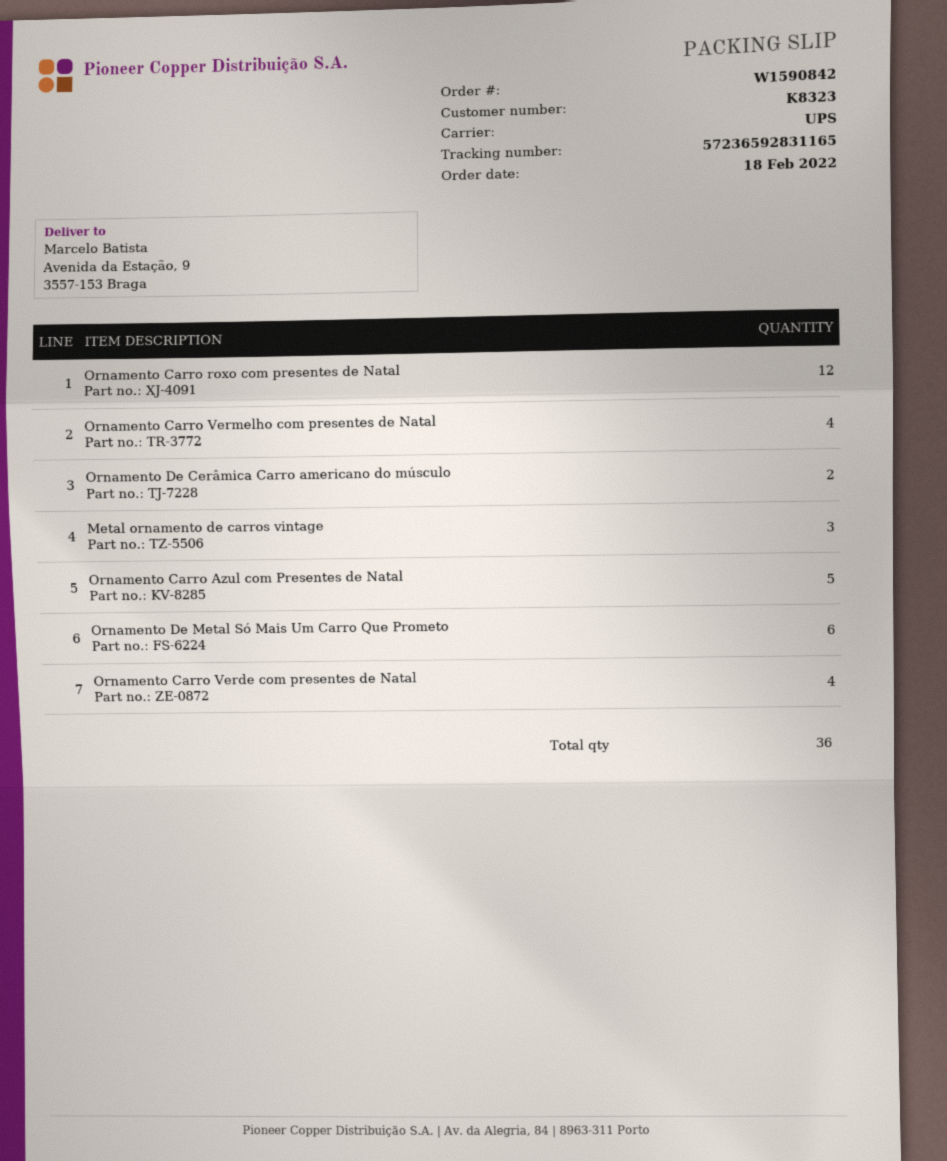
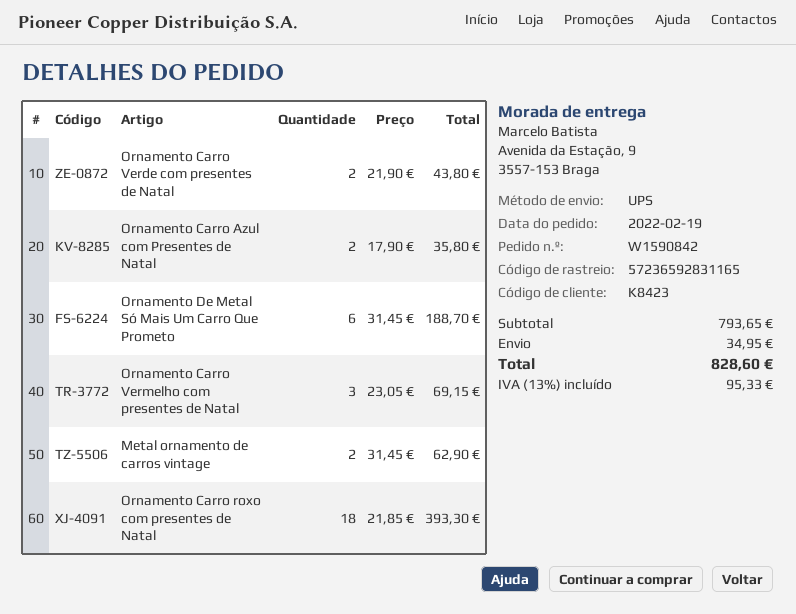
order date: 2022-02-18 -> 2022-02-19
customer number: K8323 -> K8423
Ornamento Carro roxo com presentes de Natal: 12 -> 18
Ornamento Carro Vermelho com presentes de Natal: 4 -> 3
Ornamento De Cerâmica Carro americano do músculo: 2 -> none
Metal ornamento de carros vintage: 3 -> 2
Ornamento Carro Azul com Presentes de Natal: 5 -> 2
Ornamento Carro Verde com presentes de Natal: 4 -> 2

